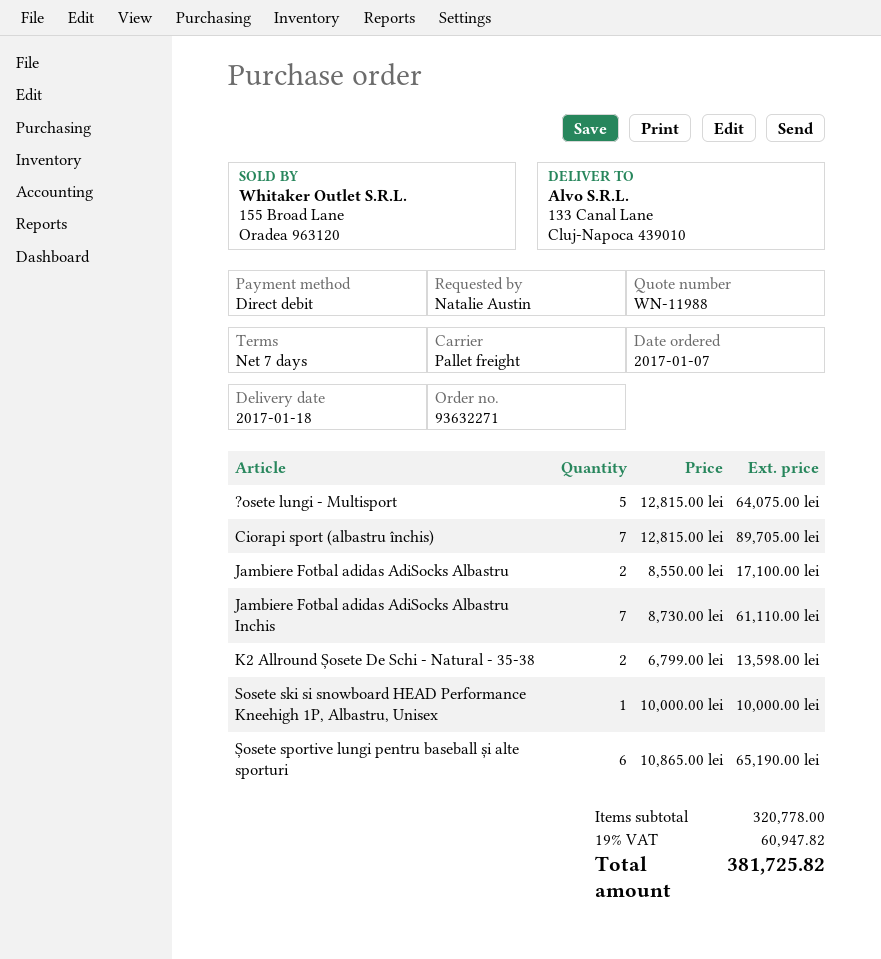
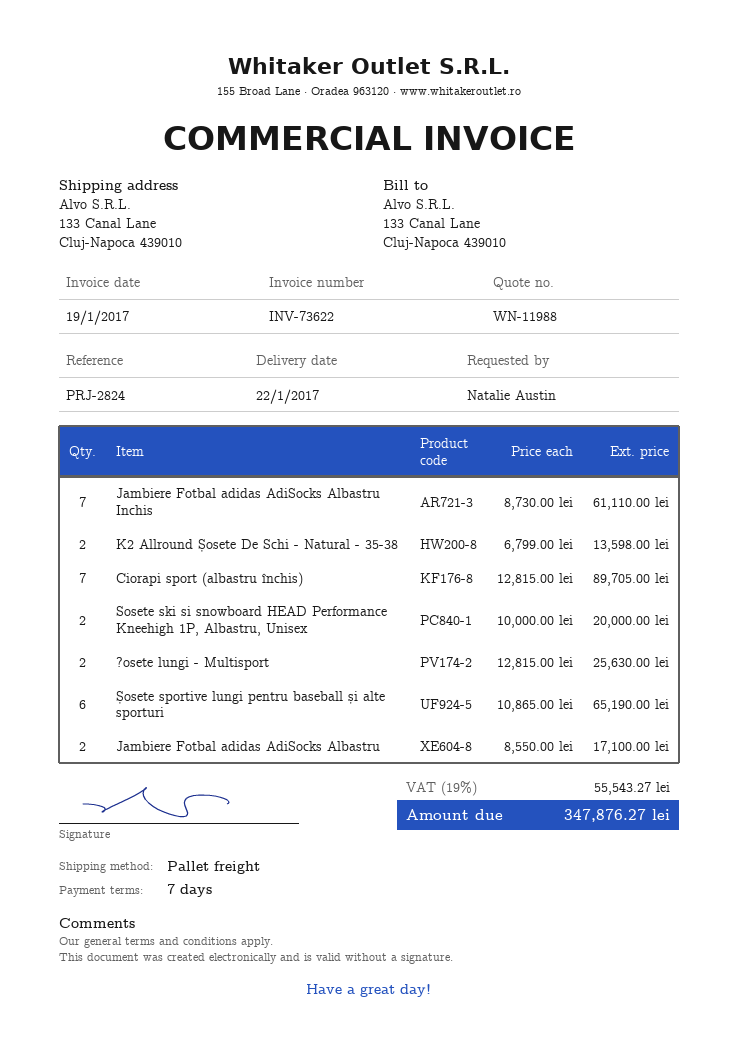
delivery date: 2017-01-18 -> 2017-01-22
?osete lungi - Multisport: 5 x 12815.00 = 64075.00 -> 2 x 12815.00 = 25630.00
Sosete ski si snowboard HEAD Performance Kneehigh 1P, Albastru, Unisex: 1 x 10000.00 = 10000.00 -> 2 x 10000.00 = 20000.00
tax: 19% = 60947.82 -> 19% = 55543.27
total: 381725.82 -> 347876.27

